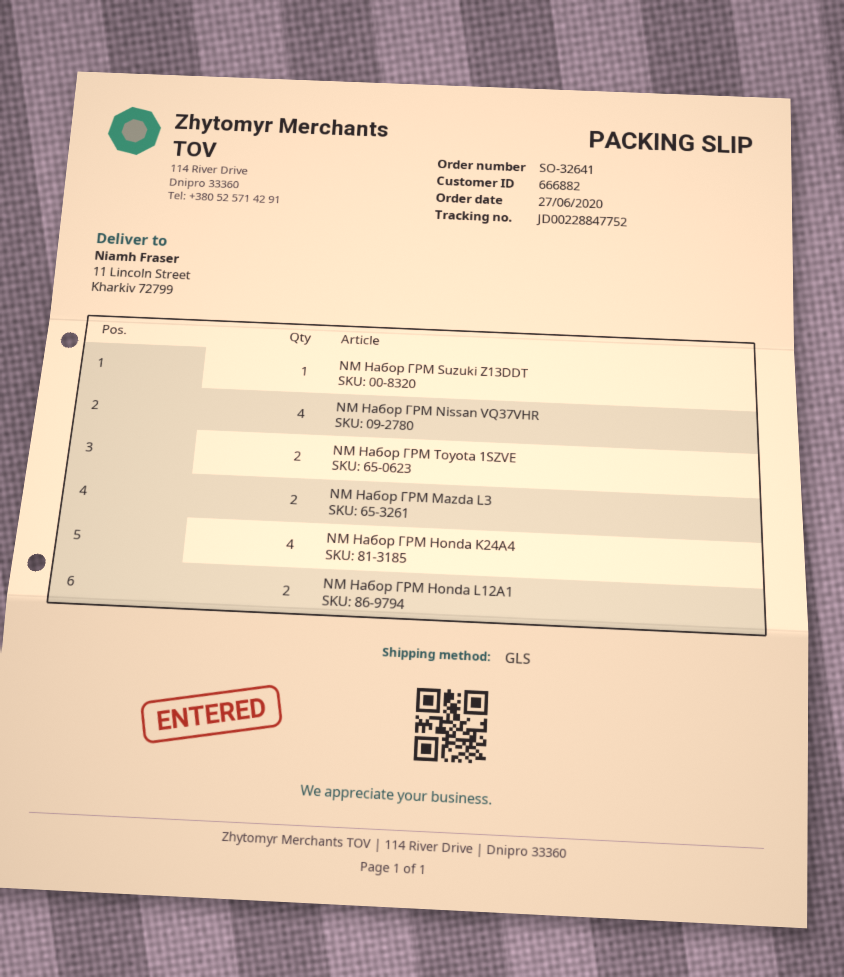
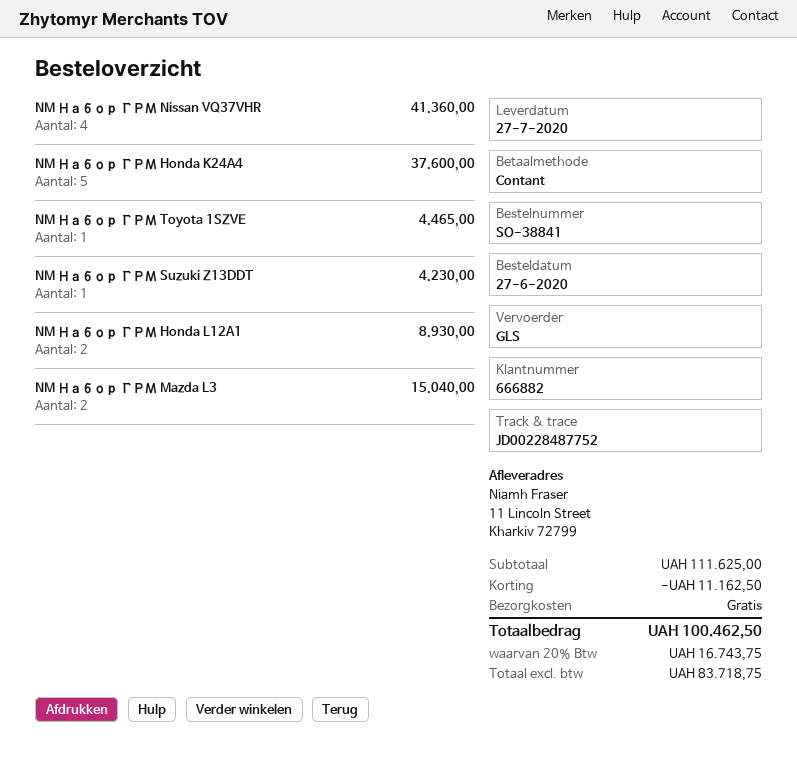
order number: SO-32641 -> SO-38841
tracking number: JD00228847752 -> JD00228487752
NM Набор ГРМ Toyota 1SZVE: 2 -> 1
NM Набор ГРМ Honda K24A4: 4 -> 5

